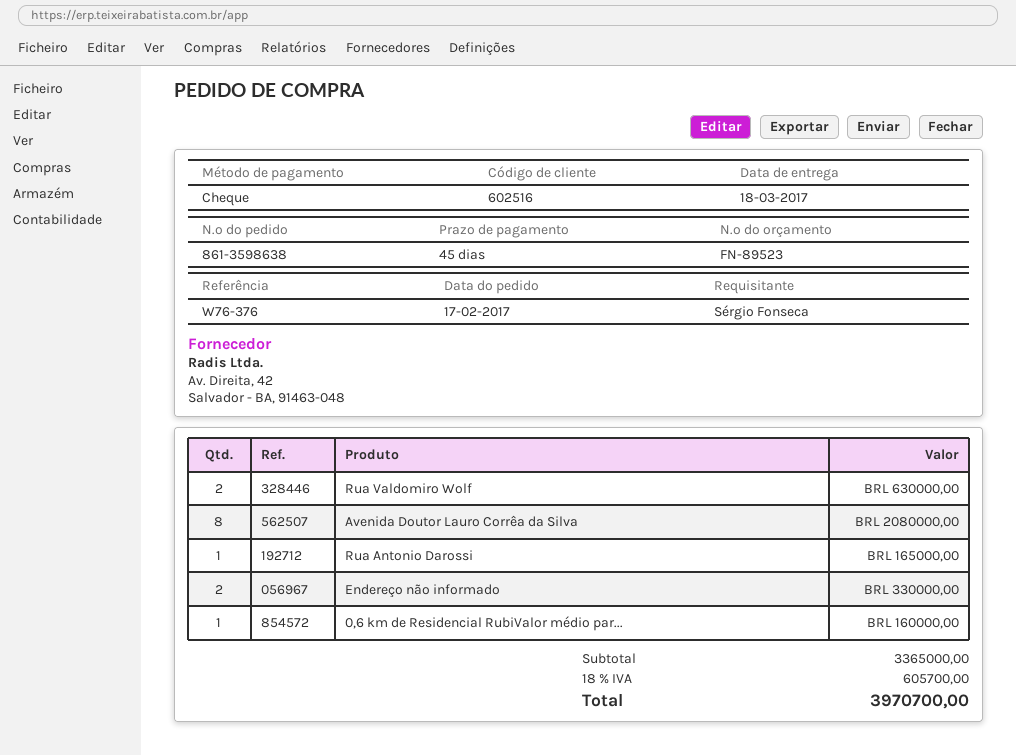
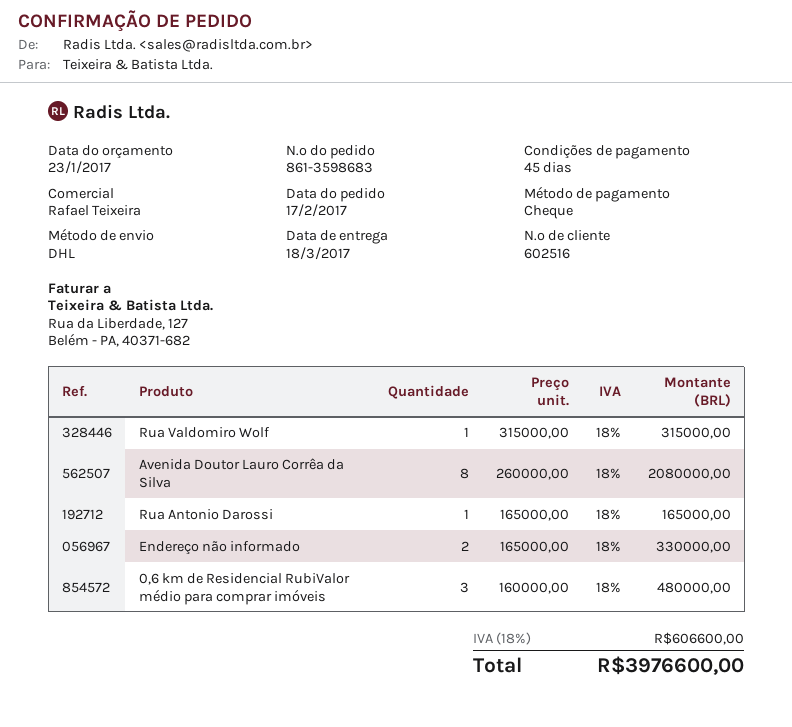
order number: 861-3598638 -> 861-3598683
Rua Valdomiro Wolf: 2 for 630000.00 -> 1 for 315000.00
0,6 km de Residencial RubiValor médio par...: 1 for 160000.00 -> 3 for 480000.00
tax: 18% = 605700.00 -> 18% = 606600.00
total: 3970700.00 -> 3976600.00

